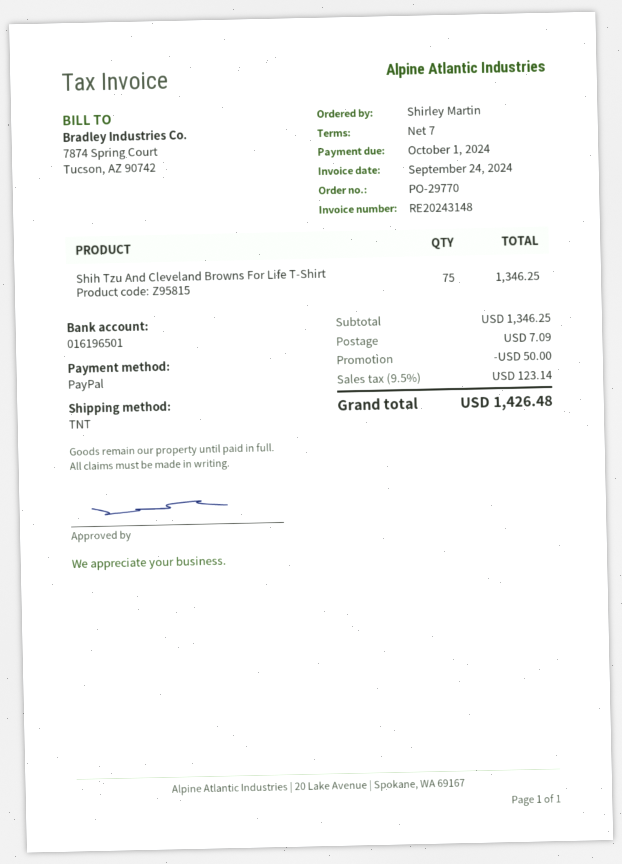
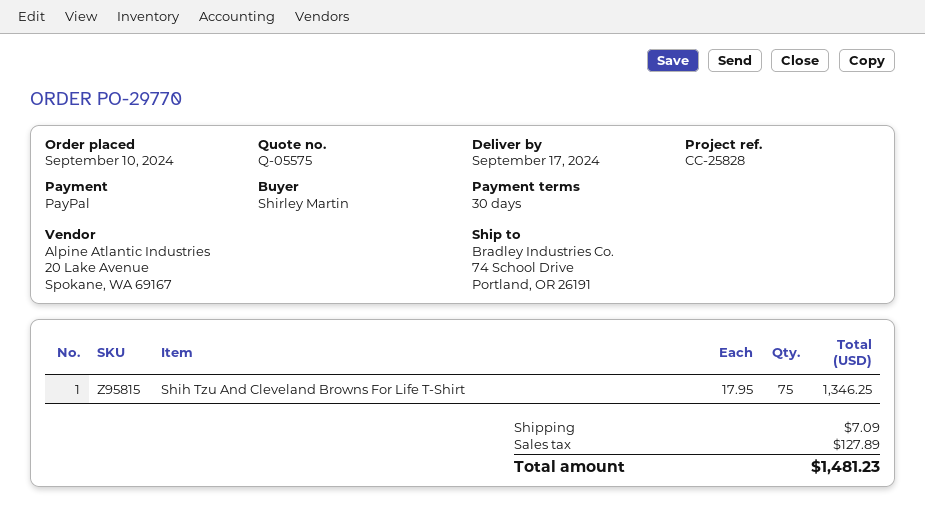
payment terms: 7 days -> 30 days
discount: 50.00 -> none
tax: 123.14 -> 127.89
total: 1426.48 -> 1481.23

